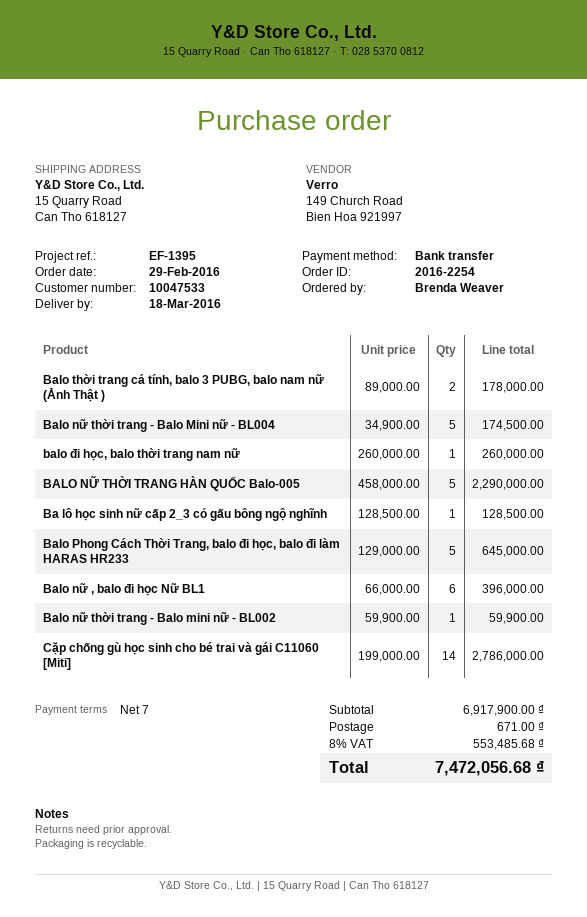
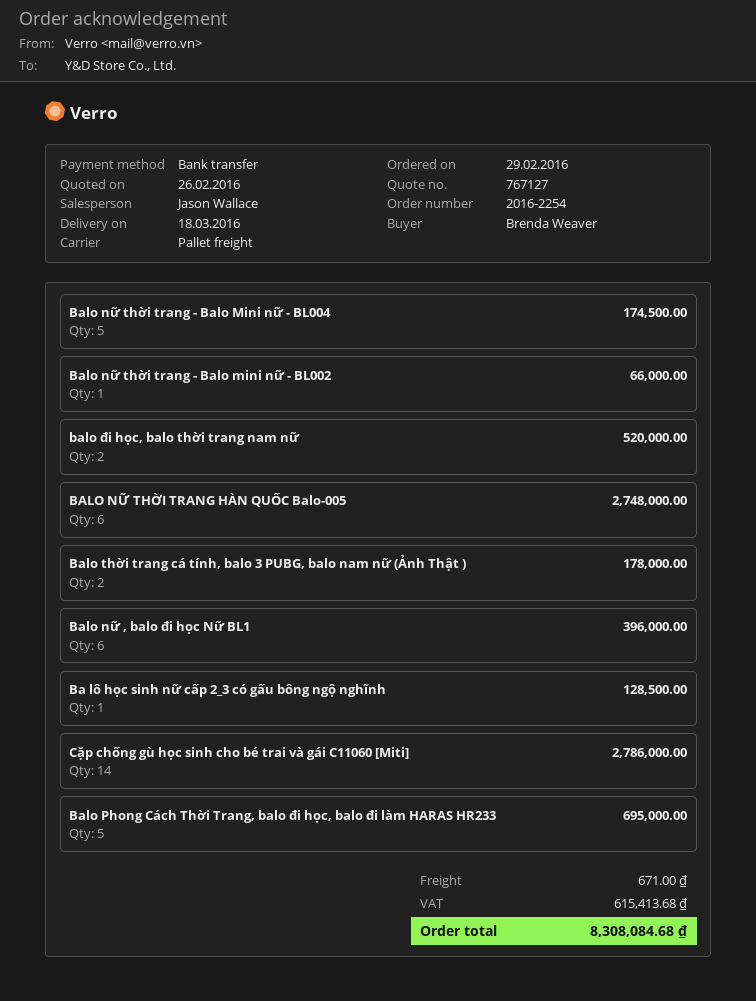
balo đi học, balo thời trang nam nữ: 1 for 260000.00 -> 2 for 520000.00
BALO NỮ THỜI TRANG HÀN QUỐC Balo-005: 5 for 2290000.00 -> 6 for 2748000.00
Balo Phong Cách Thời Trang, balo đi học, balo đi làm HARAS HR233: 5 for 645000.00 -> 5 for 695000.00
Balo nữ thời trang - Balo mini nữ - BL002: 1 for 59900.00 -> 1 for 66000.00
tax: 553485.68 -> 615413.68
total: 7472056.68 -> 8308084.68

